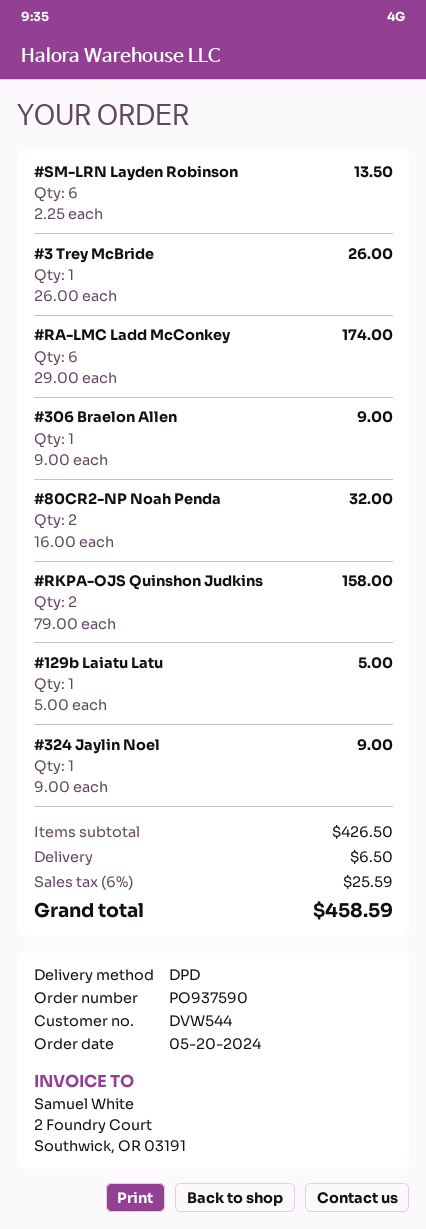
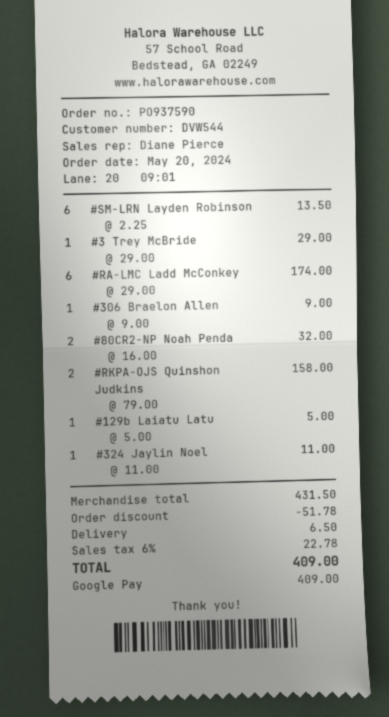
#3 Trey McBride: 1 x 26.00 = 26.00 -> 1 x 29.00 = 29.00
#324 Jaylin Noel: 1 x 9.00 = 9.00 -> 1 x 11.00 = 11.00
subtotal: 426.50 -> 431.50
discount: none -> 51.78
tax: 6% = 25.59 -> 6% = 22.78
total: 458.59 -> 409.00

